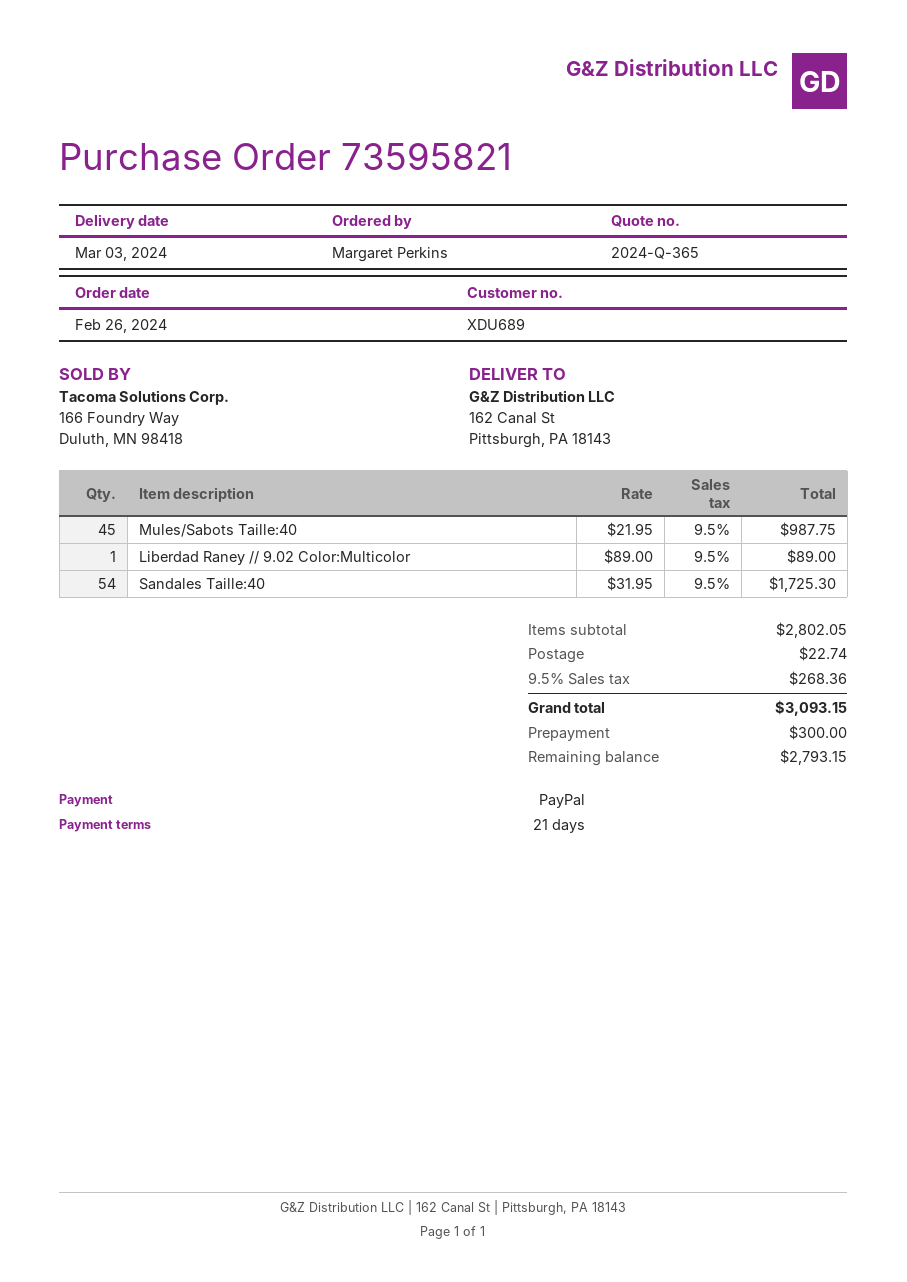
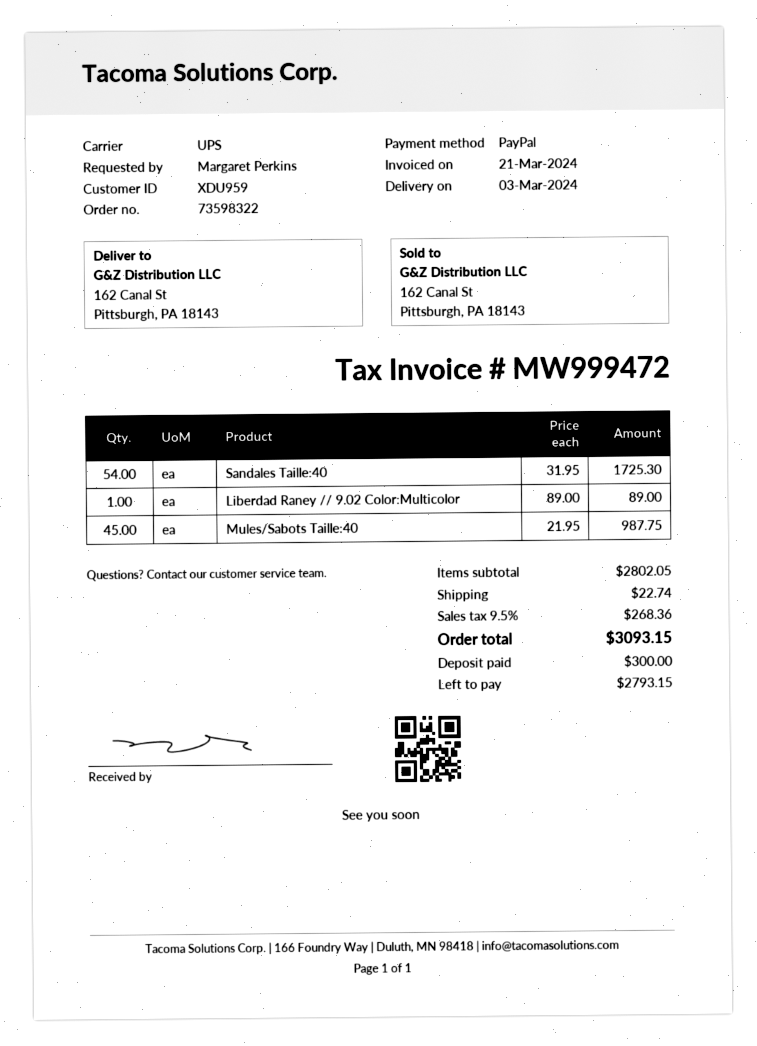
order number: 73595821 -> 73598322
customer number: XDU689 -> XDU959

